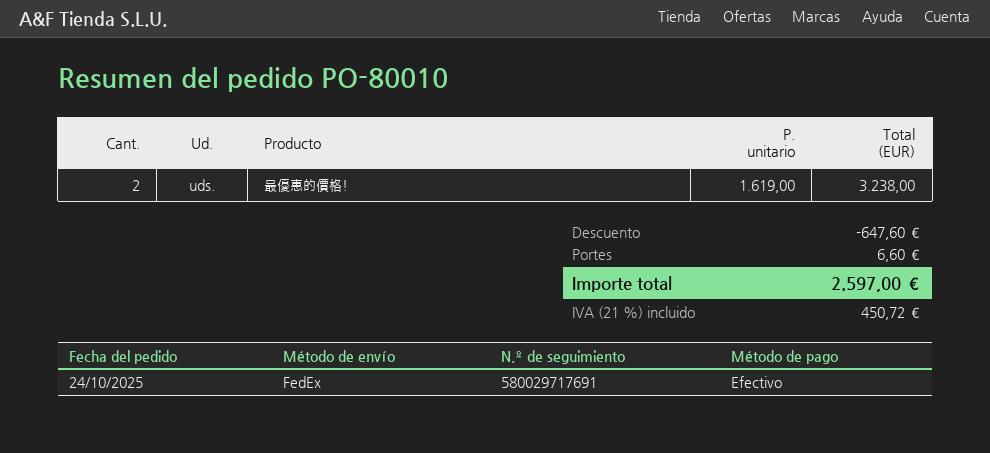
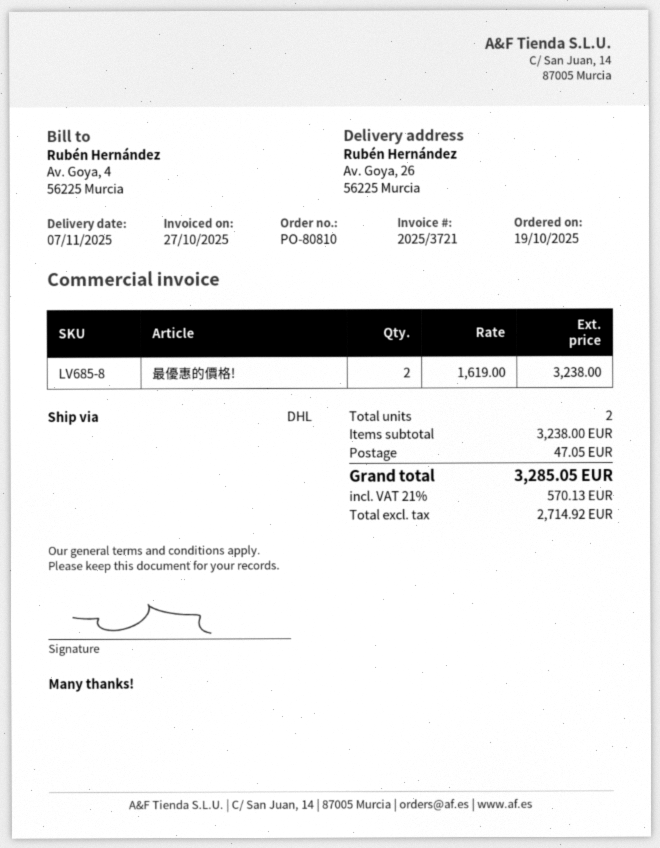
order number: PO-80010 -> PO-80810
order date: 2025-10-24 -> 2025-10-19
shipping method: FedEx -> DHL
discount: 647.60 -> none
shipping: 6.60 -> 47.05
tax: 21% = 450.72 -> 21% = 570.13
total: 2597.00 -> 3285.05

